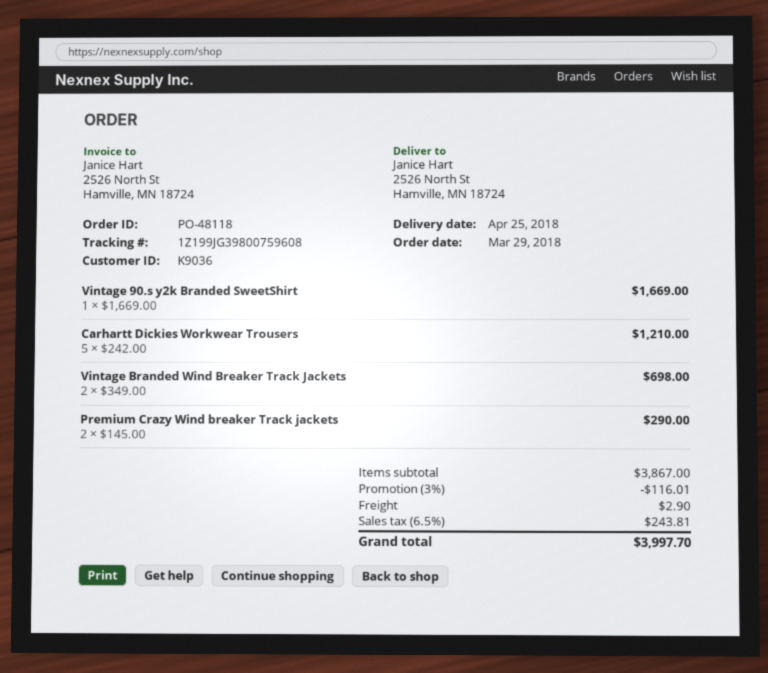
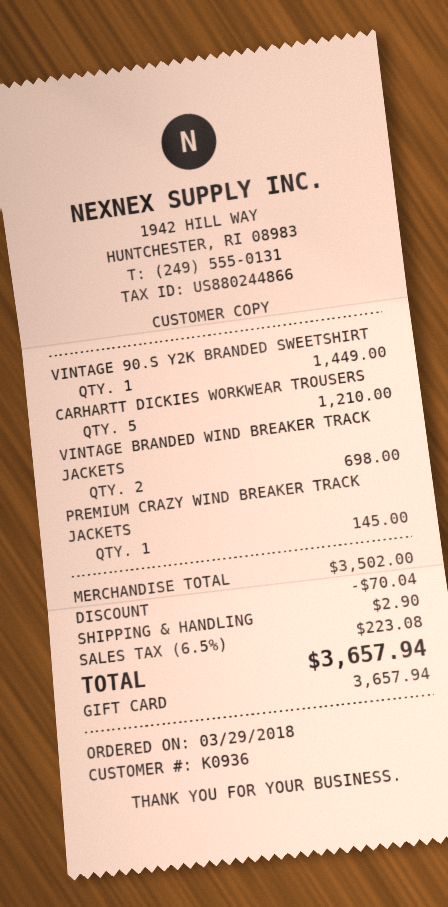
customer number: K9036 -> K0936
Vintage 90.s y2k Branded SweetShirt: 1 for 1669.00 -> 1 for 1449.00
Premium Crazy Wind breaker Track jackets: 2 for 290.00 -> 1 for 145.00
subtotal: 3867.00 -> 3502.00
discount: 116.01 -> 70.04
tax: 6.5% = 243.81 -> 6.5% = 223.08
total: 3997.70 -> 3657.94

